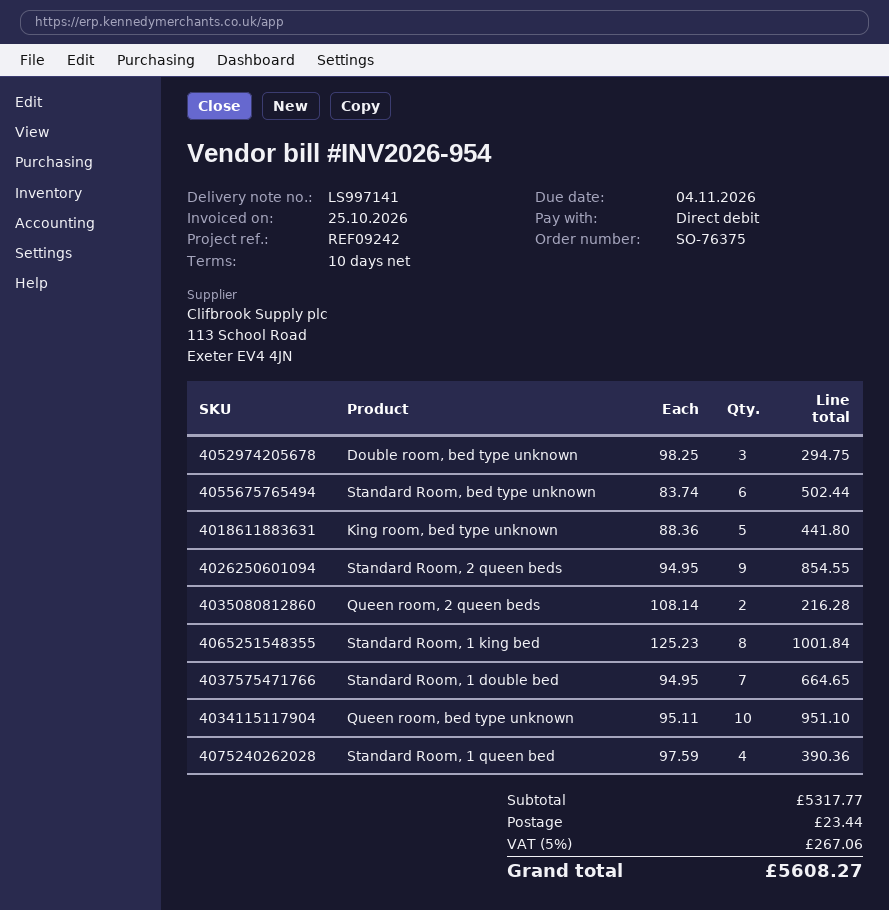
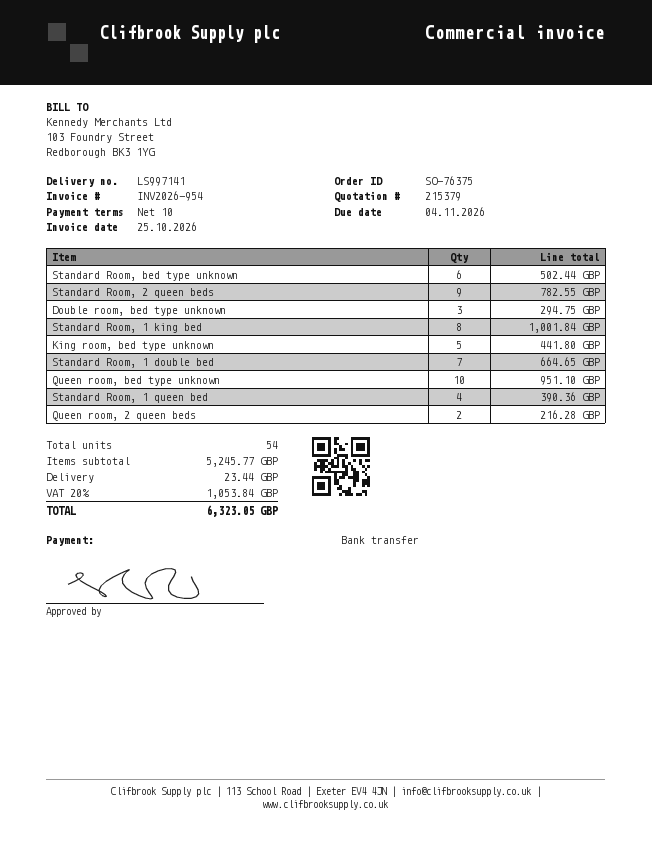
payment method: direct debit -> bank transfer
Standard Room, 2 queen beds: 9 for 854.55 -> 9 for 782.55
subtotal: 5317.77 -> 5245.77
tax: 5% = 267.06 -> 20% = 1053.84
total: 5608.27 -> 6323.05

